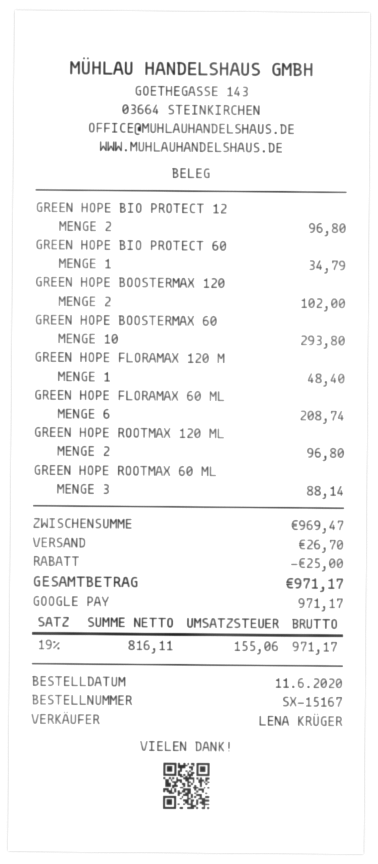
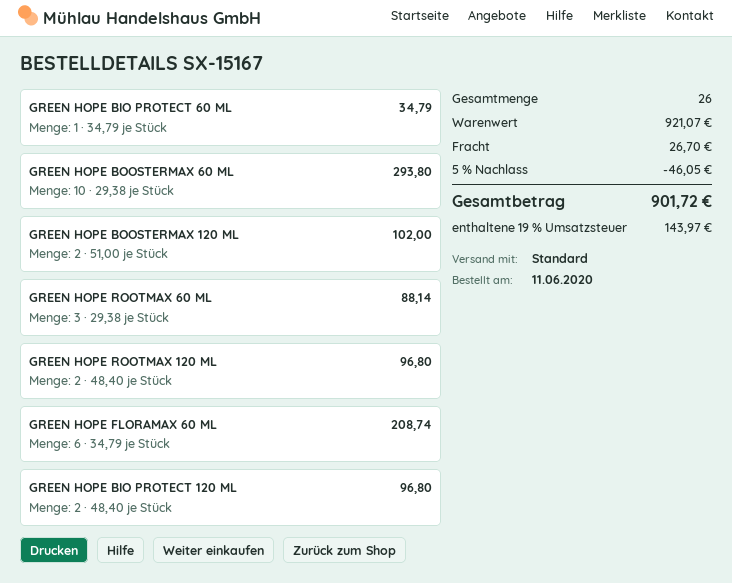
GREEN HOPE FLORAMAX 120 M: 1 for 48.40 -> none
subtotal: 969.47 -> 921.07
discount: 25.00 -> 46.05
tax: 19% = 155.06 -> 19% = 143.97
total: 971.17 -> 901.72

